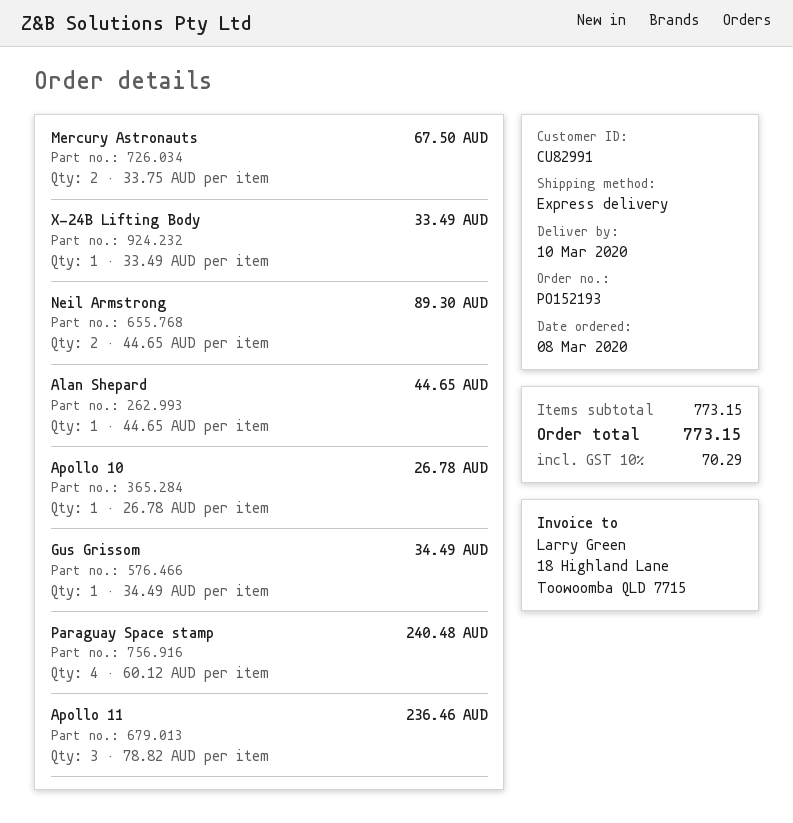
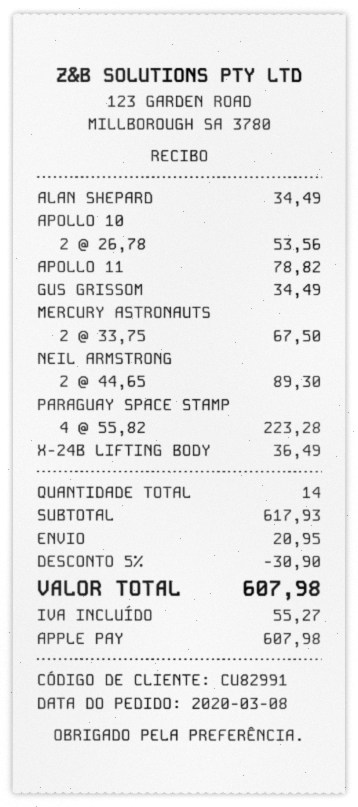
X-24B Lifting Body: 1 x 33.49 = 33.49 -> 1 x 36.49 = 36.49
Alan Shepard: 1 x 44.65 = 44.65 -> 1 x 34.49 = 34.49
Apollo 10: 1 x 26.78 = 26.78 -> 2 x 26.78 = 53.56
Paraguay Space stamp: 4 x 60.12 = 240.48 -> 4 x 55.82 = 223.28
Apollo 11: 3 x 78.82 = 236.46 -> 1 x 78.82 = 78.82
subtotal: 773.15 -> 617.93
discount: none -> 5% = 30.90
shipping: none -> 20.95
tax: 70.29 -> 55.27
total: 773.15 -> 607.98

